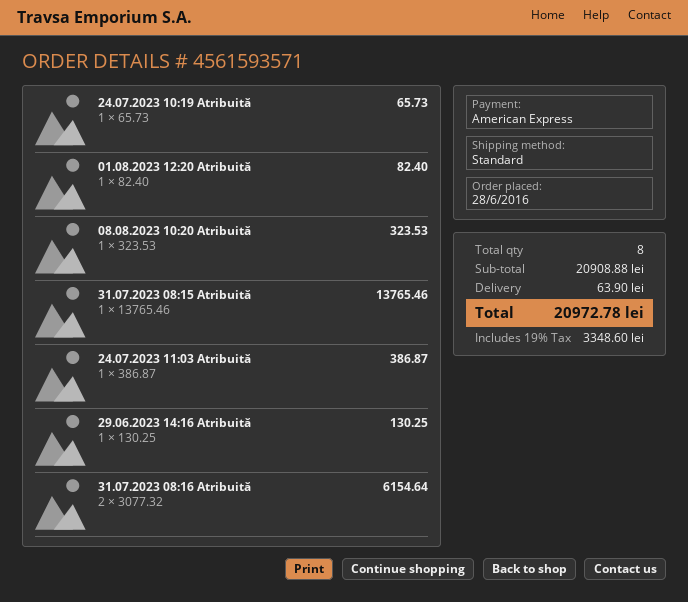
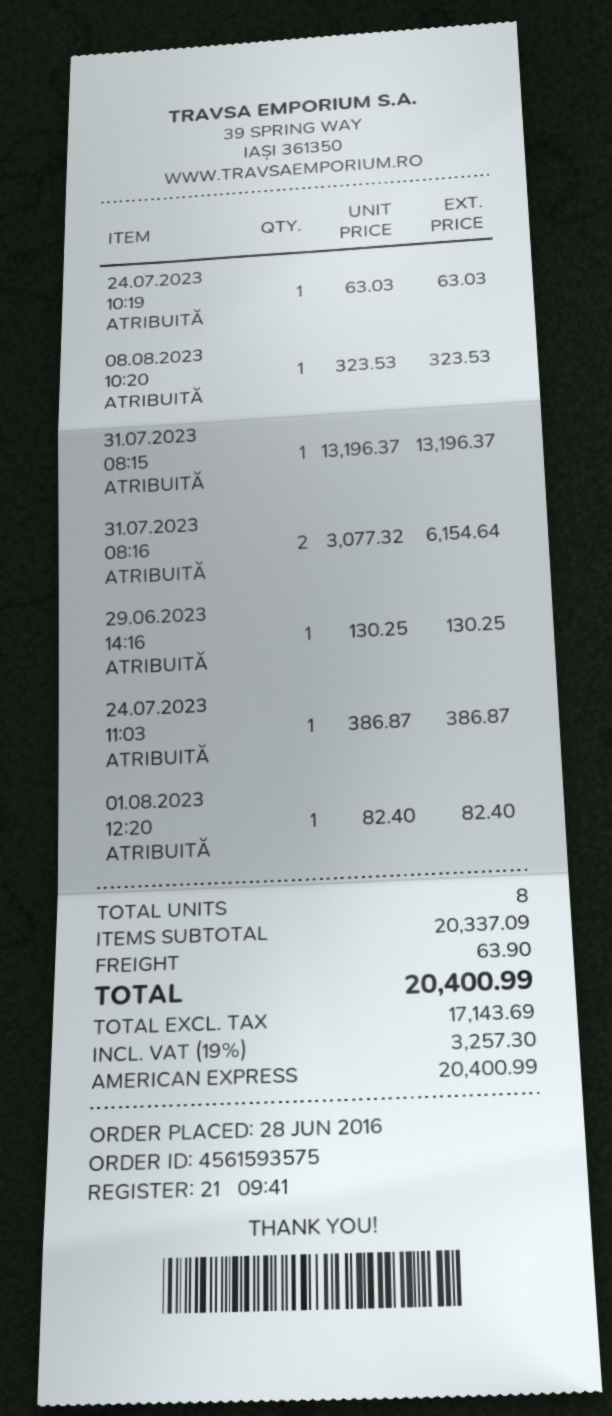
order number: 4561593571 -> 4561593575
24.07.2023 10:19 Atribuită: 1 x 65.73 = 65.73 -> 1 x 63.03 = 63.03
31.07.2023 08:15 Atribuită: 1 x 13765.46 = 13765.46 -> 1 x 13196.37 = 13196.37
subtotal: 20908.88 -> 20337.09
tax: 19% = 3348.60 -> 19% = 3257.30
total: 20972.78 -> 20400.99

